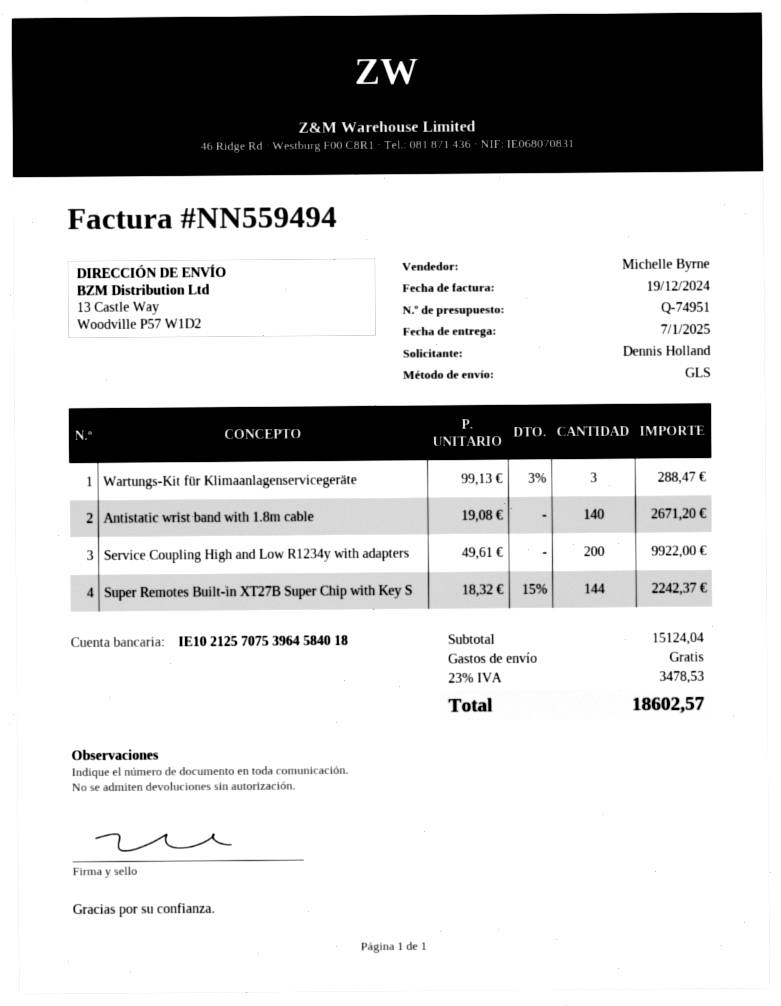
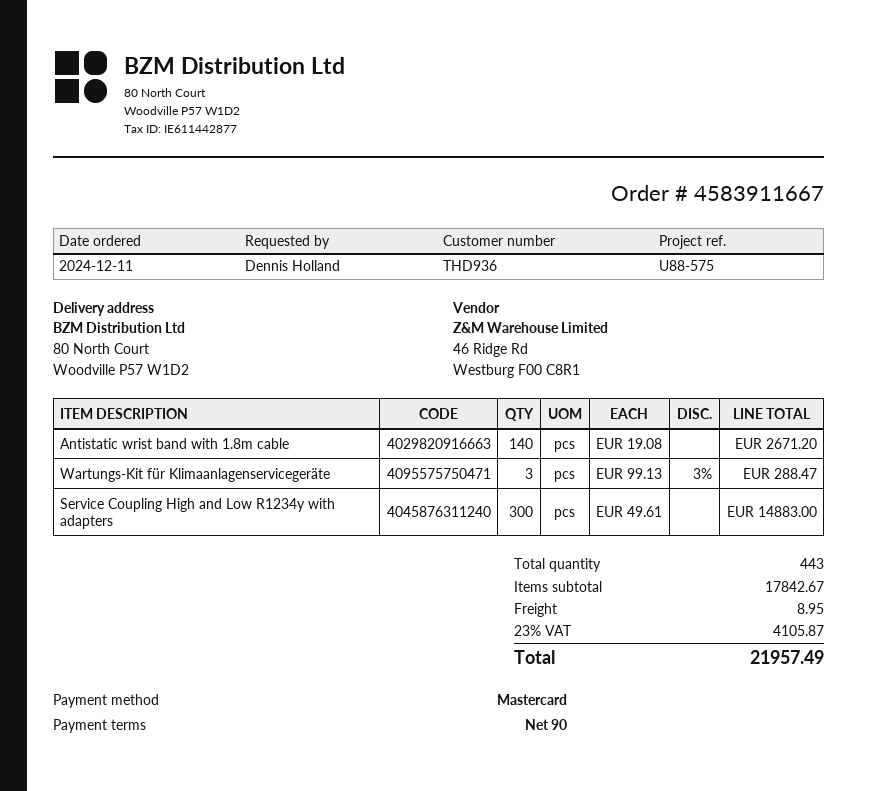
ship to: 13 Castle Way, Woodville P57 W1D2 -> 80 North Court, Woodville P57 W1D2
Service Coupling High and Low R1234y with adapters: 200 x 49.61 = 9922.00 -> 300 x 49.61 = 14883.00
Super Remotes Built-in XT27B Super Chip with Key S: 144 x 18.32 - 15% = 2242.37 -> none
subtotal: 15124.04 -> 17842.67
shipping: 0.00 -> 8.95
tax: 23% = 3478.53 -> 23% = 4105.87
total: 18602.57 -> 21957.49

